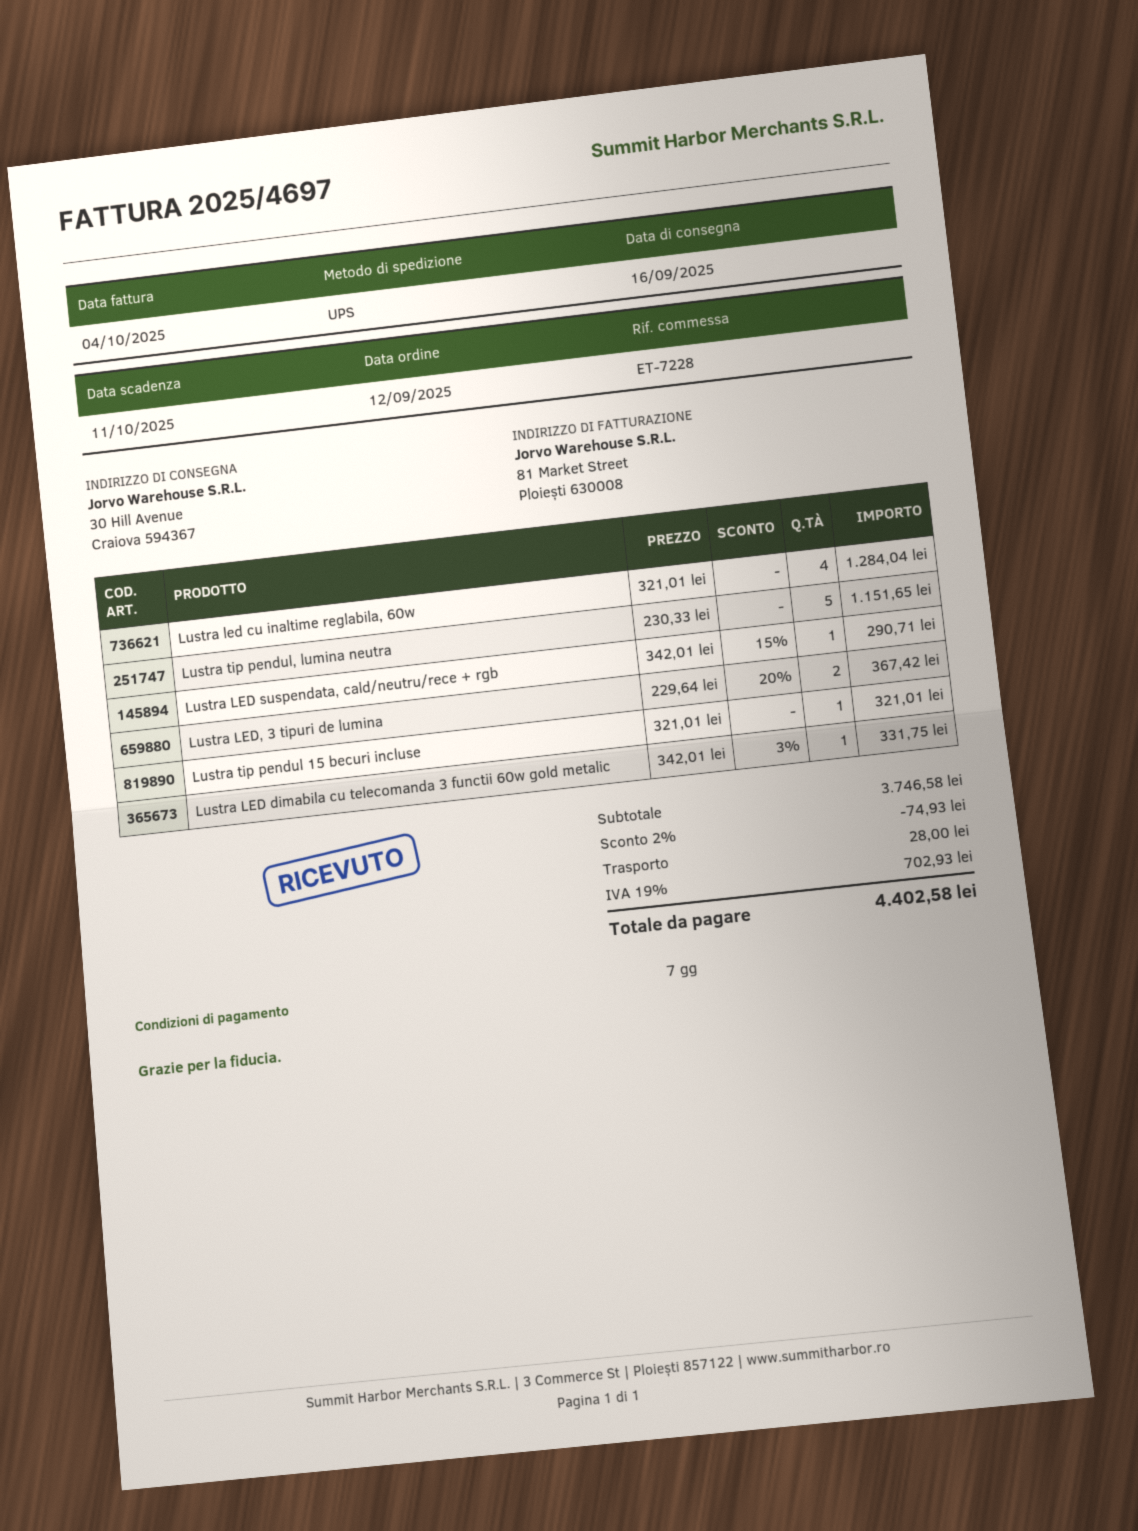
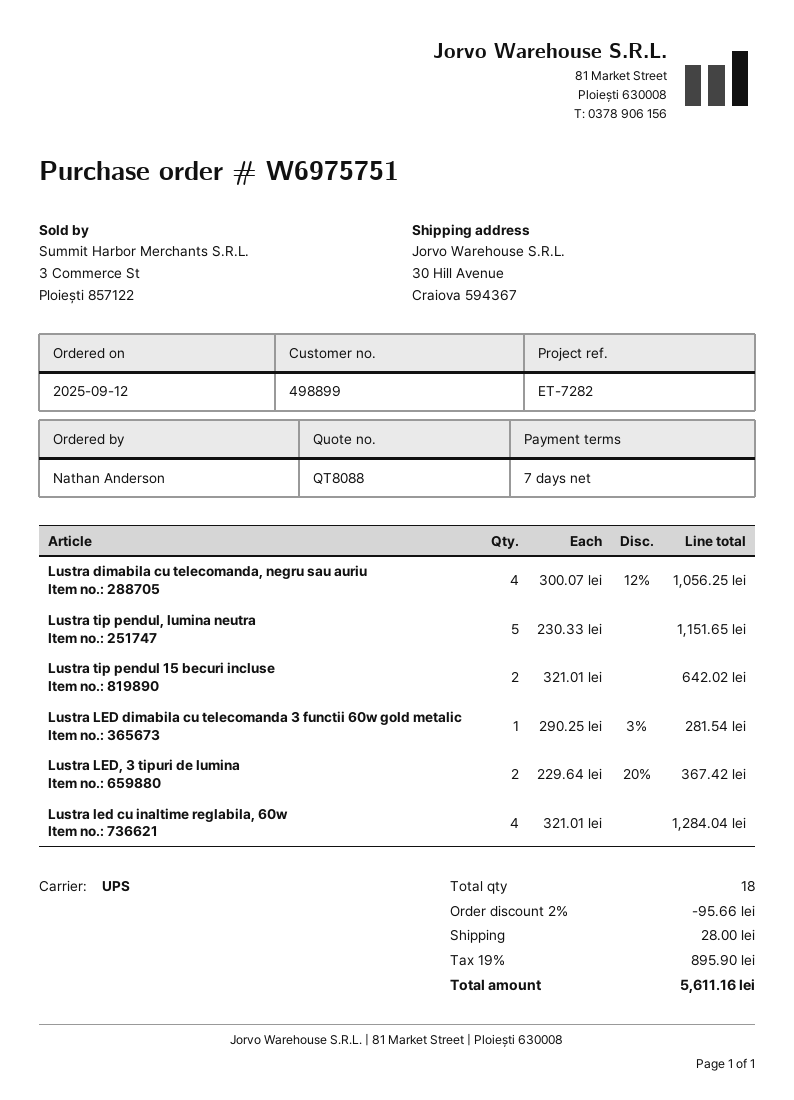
reference: ET-7228 -> ET-7282
Lustra LED suspendata, cald/neutru/rece + rgb: 1 x 342.01 - 15% = 290.71 -> none
Lustra tip pendul 15 becuri incluse: 1 x 321.01 = 321.01 -> 2 x 321.01 = 642.02
Lustra LED dimabila cu telecomanda 3 functii 60w gold metalic: 1 x 342.01 - 3% = 331.75 -> 1 x 290.25 - 3% = 281.54
Lustra dimabila cu telecomanda, negru sau auriu: none -> 4 x 300.07 - 12% = 1056.25
discount: 2% = 74.93 -> 2% = 95.66
tax: 19% = 702.93 -> 19% = 895.90
total: 4402.58 -> 5611.16

